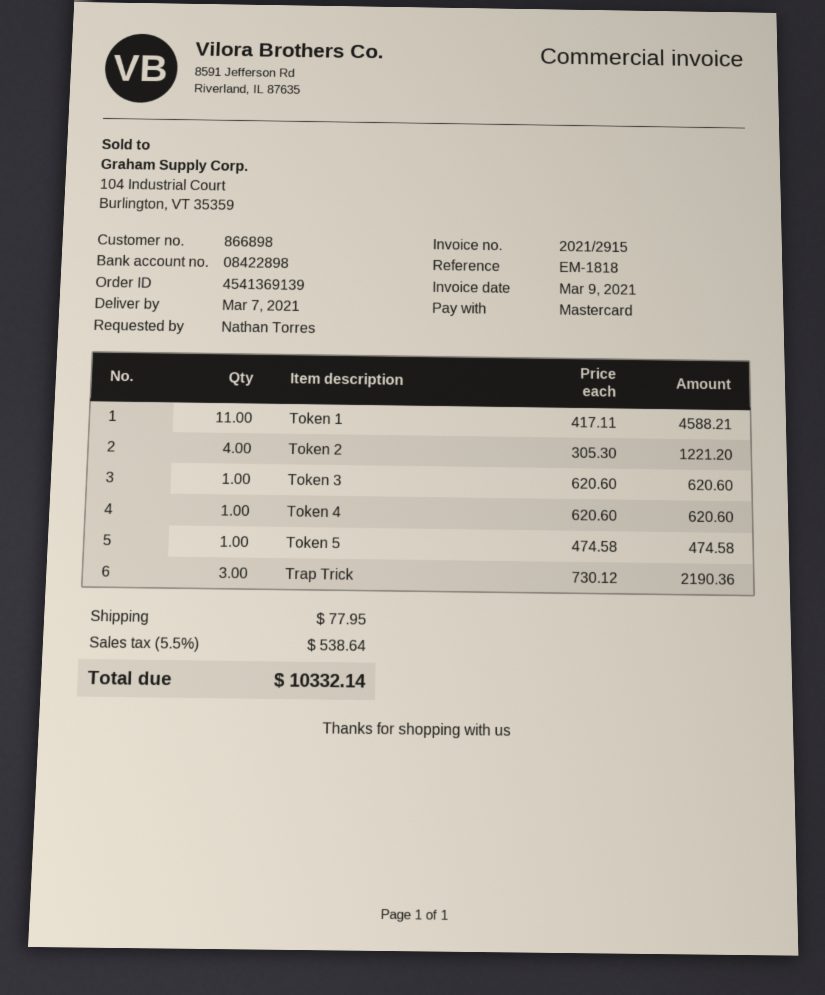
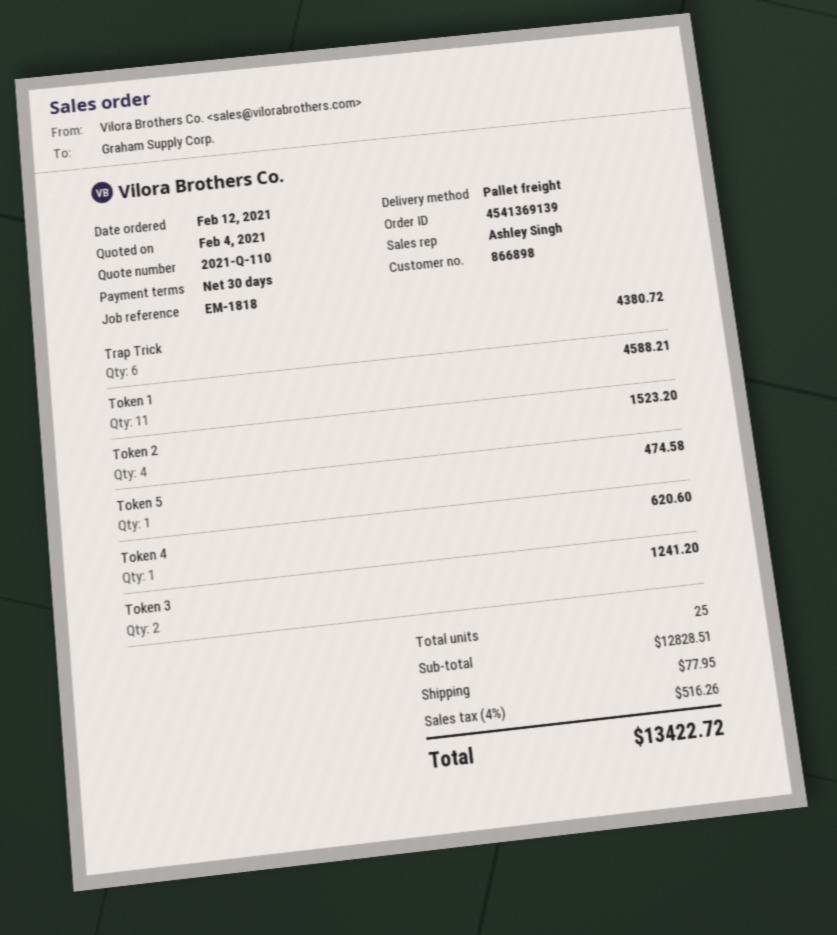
Token 2: 4 for 1221.20 -> 4 for 1523.20
Token 3: 1 for 620.60 -> 2 for 1241.20
Trap Trick: 3 for 2190.36 -> 6 for 4380.72
tax: 5.5% = 538.64 -> 4% = 516.26
total: 10332.14 -> 13422.72

